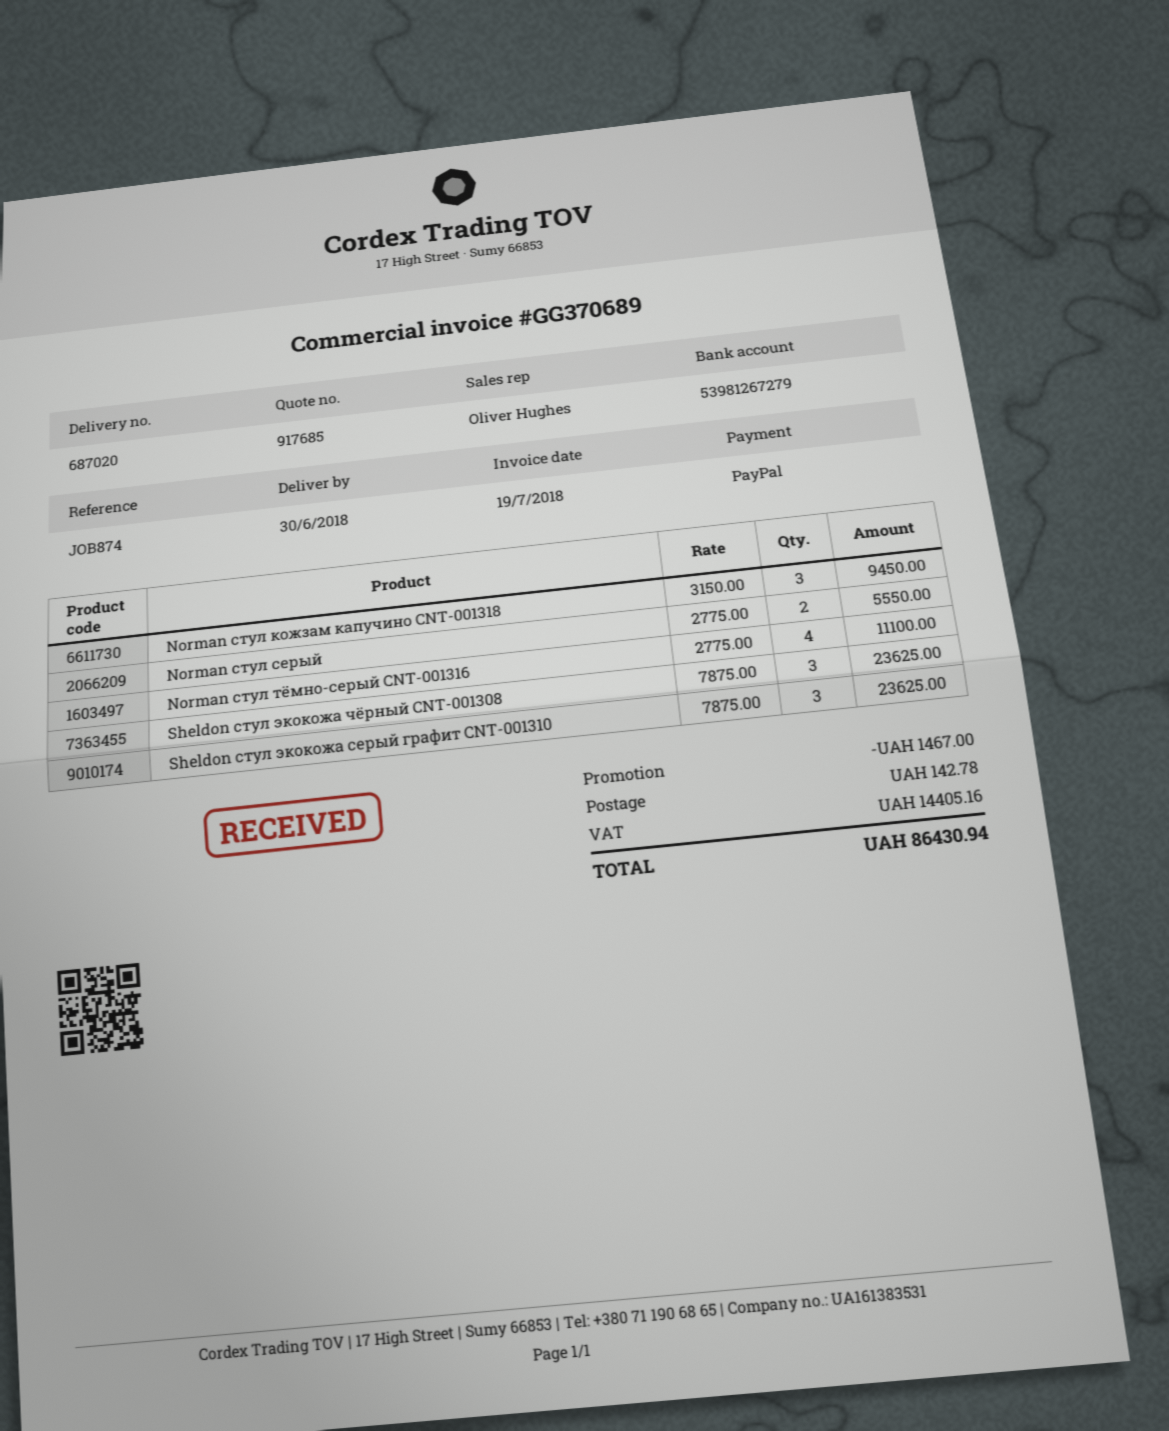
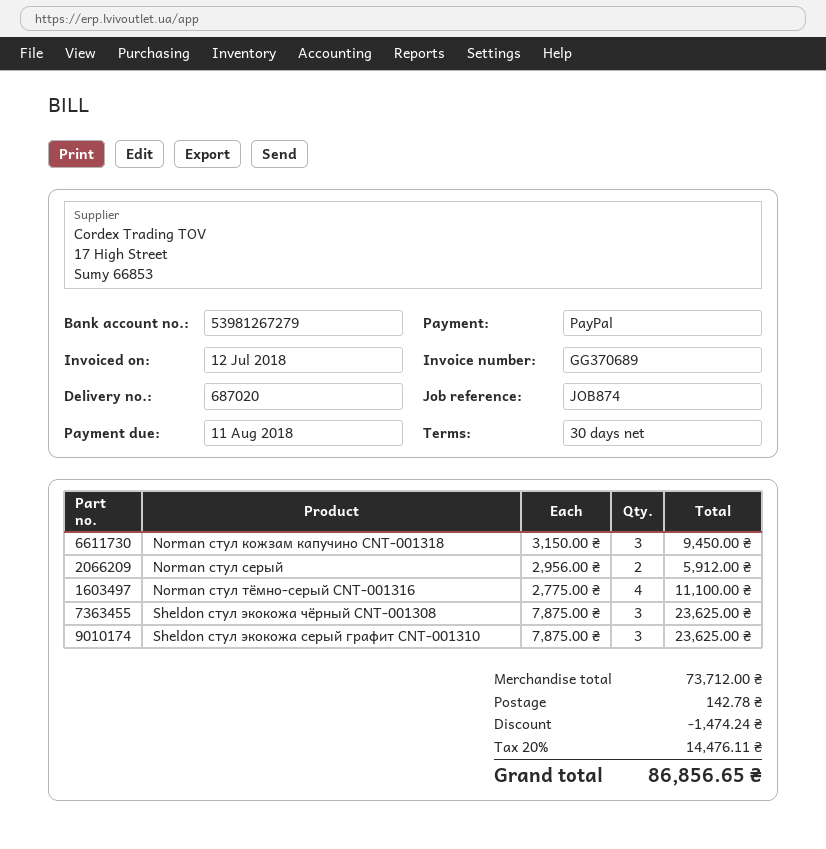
invoice date: 2018-07-19 -> 2018-07-12
Norman стул серый: 2 x 2775.00 = 5550.00 -> 2 x 2956.00 = 5912.00
discount: 1467.00 -> 1474.24
tax: 14405.16 -> 14476.11
total: 86430.94 -> 86856.65

